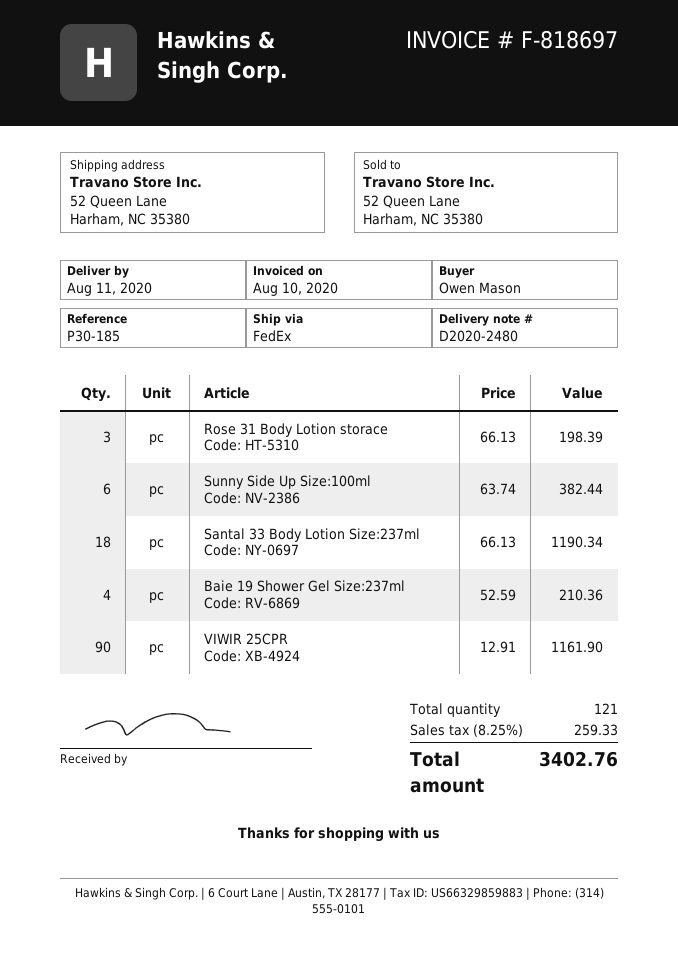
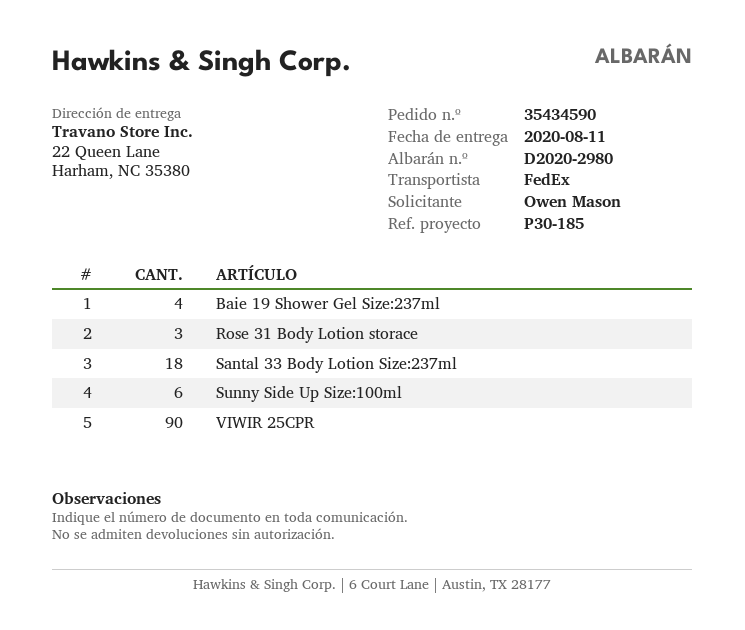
delivery note number: D2020-2480 -> D2020-2980
ship to: 52 Queen Lane, Harham, NC 35380 -> 22 Queen Lane, Harham, NC 35380

